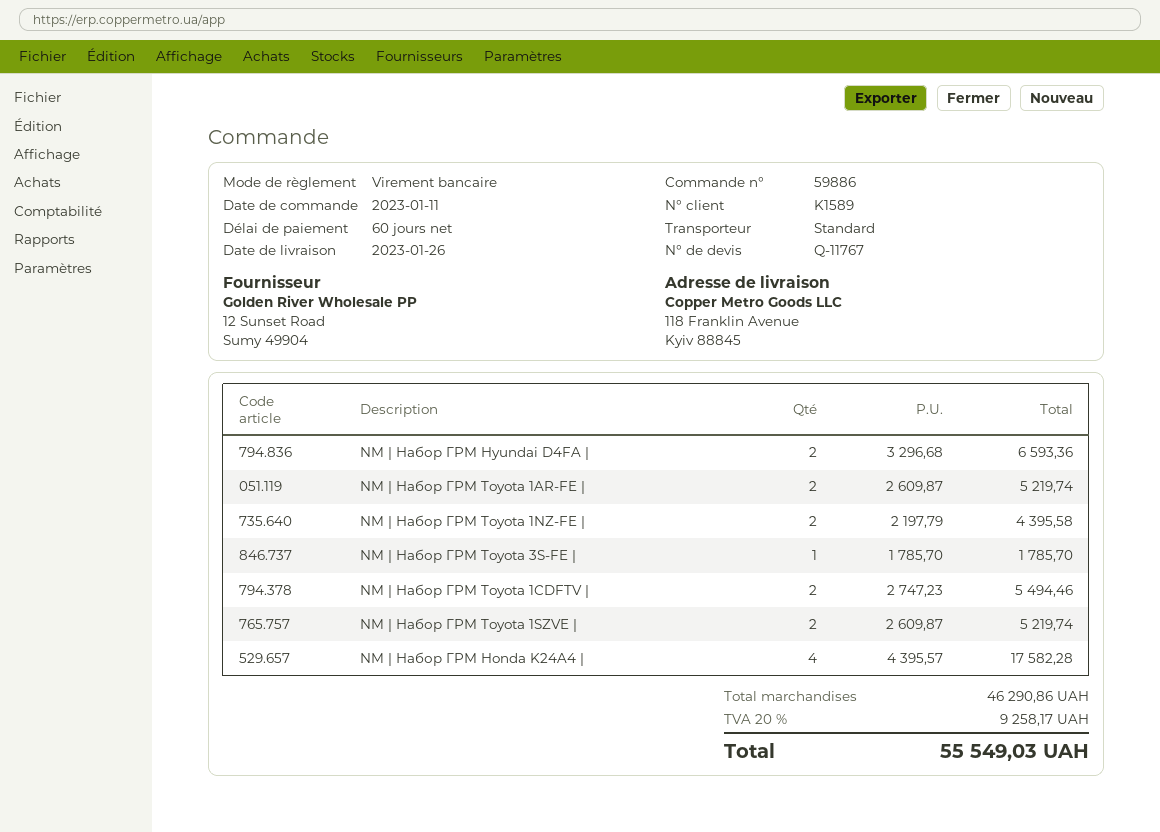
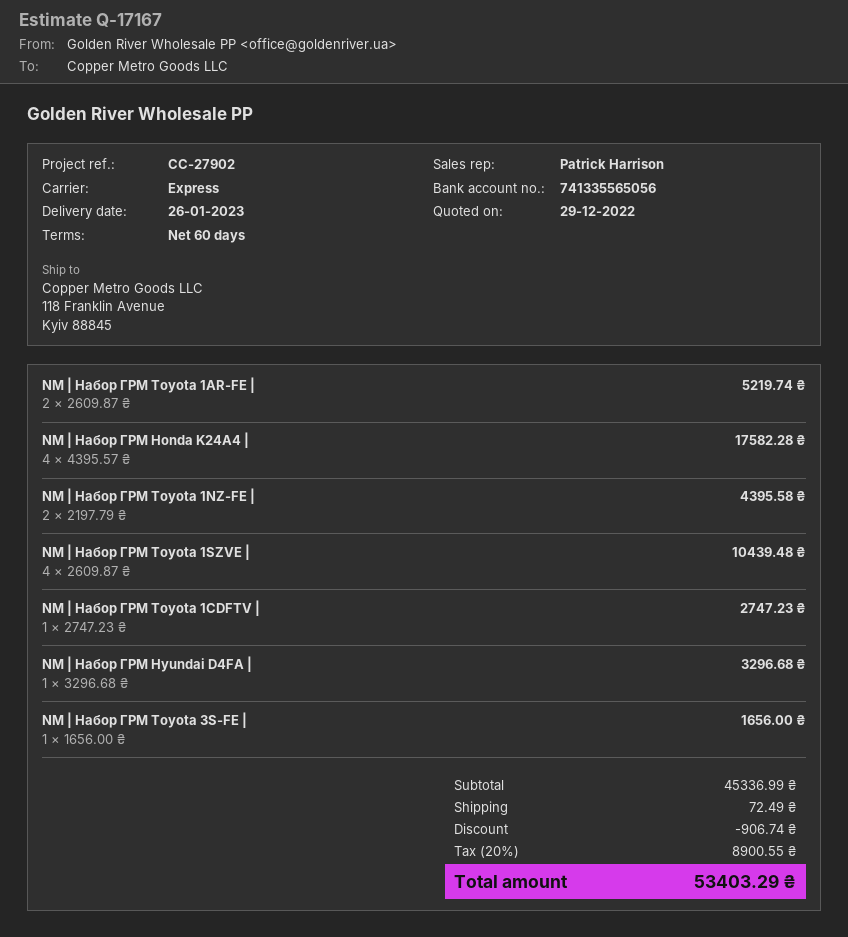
quote number: Q-11767 -> Q-17167
shipping method: standard -> express
NM | Набор ГРМ Hyundai D4FA |: 2 x 3296.68 = 6593.36 -> 1 x 3296.68 = 3296.68
NM | Набор ГРМ Toyota 3S-FE |: 1 x 1785.70 = 1785.70 -> 1 x 1656.00 = 1656.00
NM | Набор ГРМ Toyota 1CDFTV |: 2 x 2747.23 = 5494.46 -> 1 x 2747.23 = 2747.23
NM | Набор ГРМ Toyota 1SZVE |: 2 x 2609.87 = 5219.74 -> 4 x 2609.87 = 10439.48
subtotal: 46290.86 -> 45336.99
discount: none -> 906.74
shipping: none -> 72.49
tax: 20% = 9258.17 -> 20% = 8900.55
total: 55549.03 -> 53403.29

